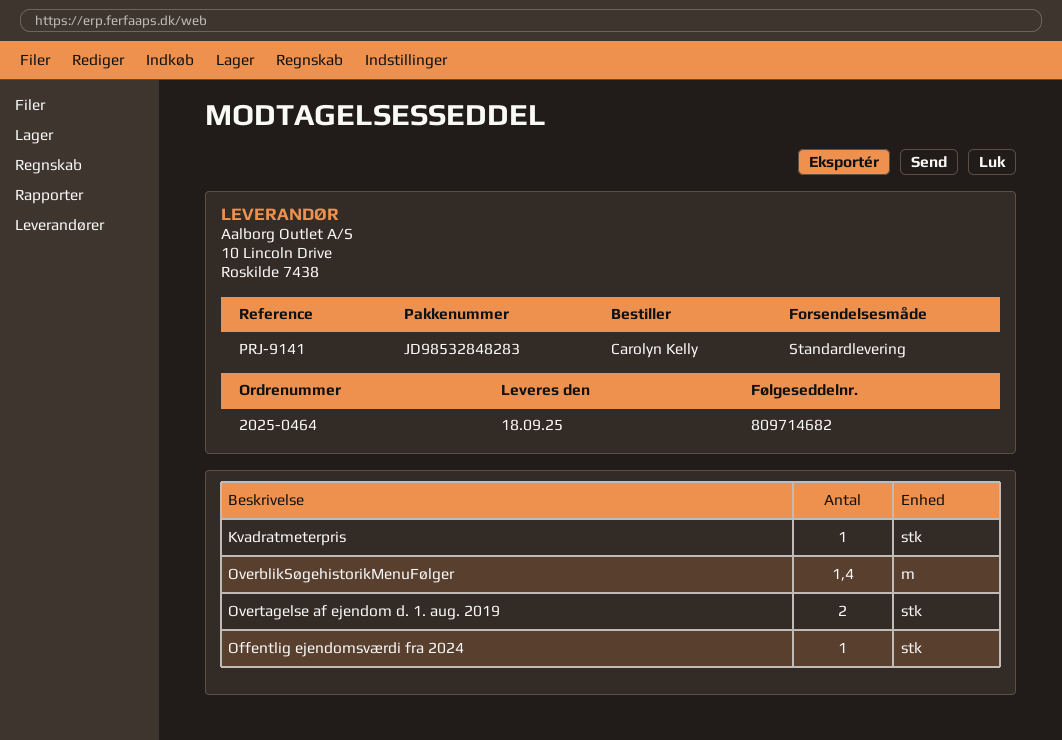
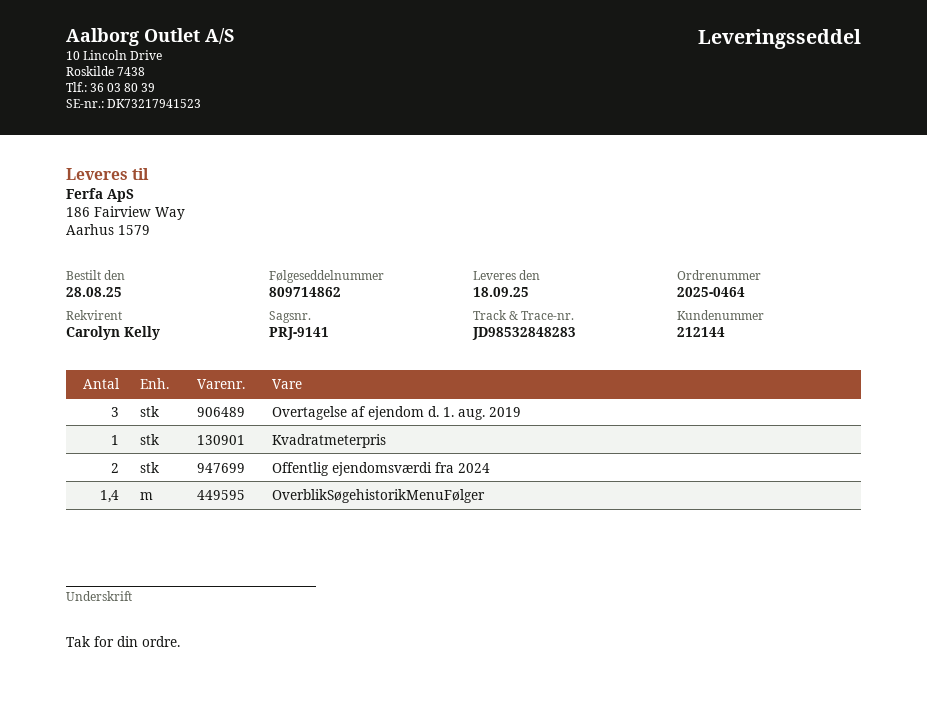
delivery note number: 809714682 -> 809714862
Overtagelse af ejendom d. 1. aug. 2019: 2 -> 3
Offentlig ejendomsværdi fra 2024: 1 -> 2

